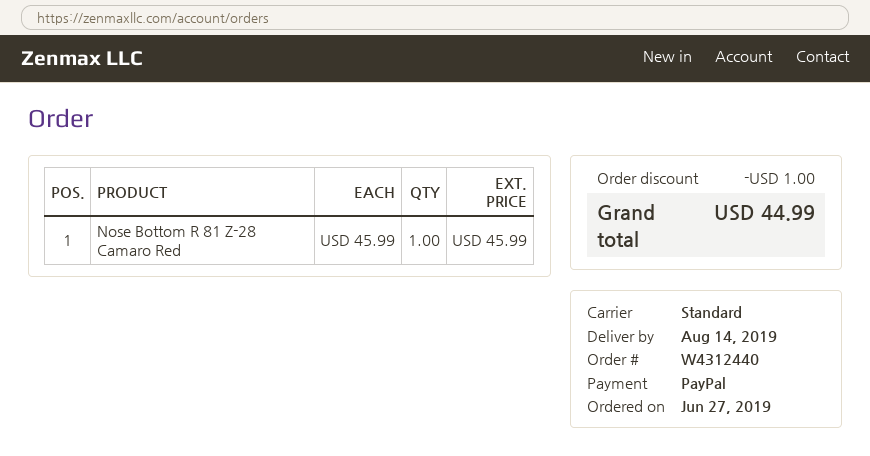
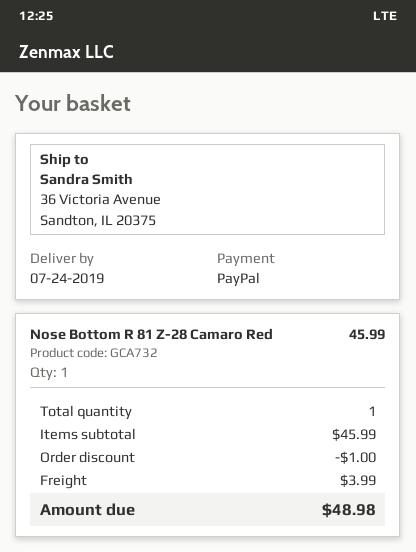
delivery date: 2019-08-14 -> 2019-07-24
shipping: none -> 3.99
total: 44.99 -> 48.98

